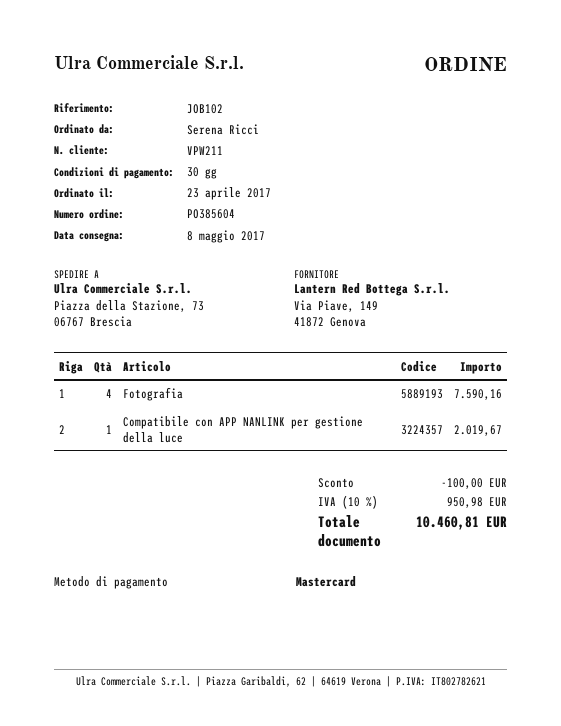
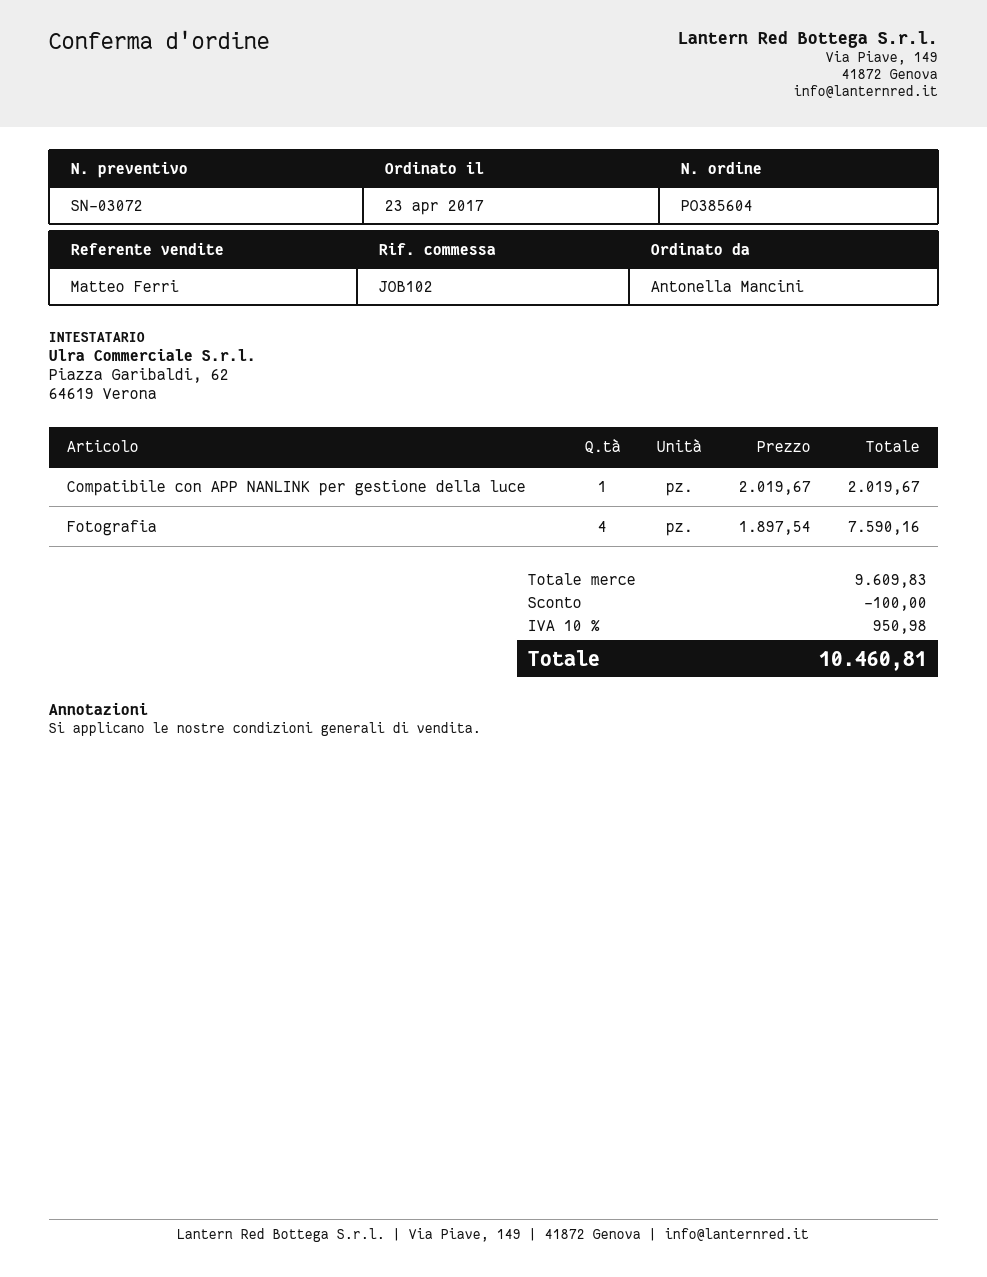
ordered by: Serena Ricci -> Antonella Mancini

